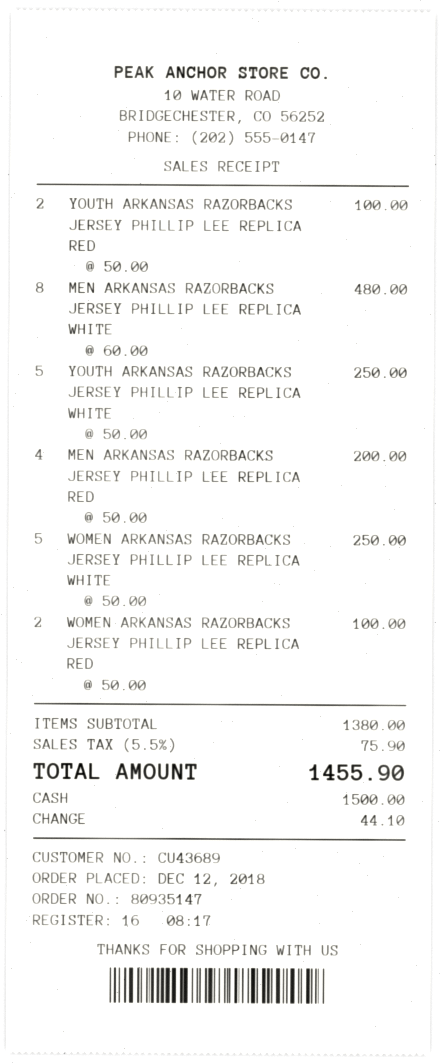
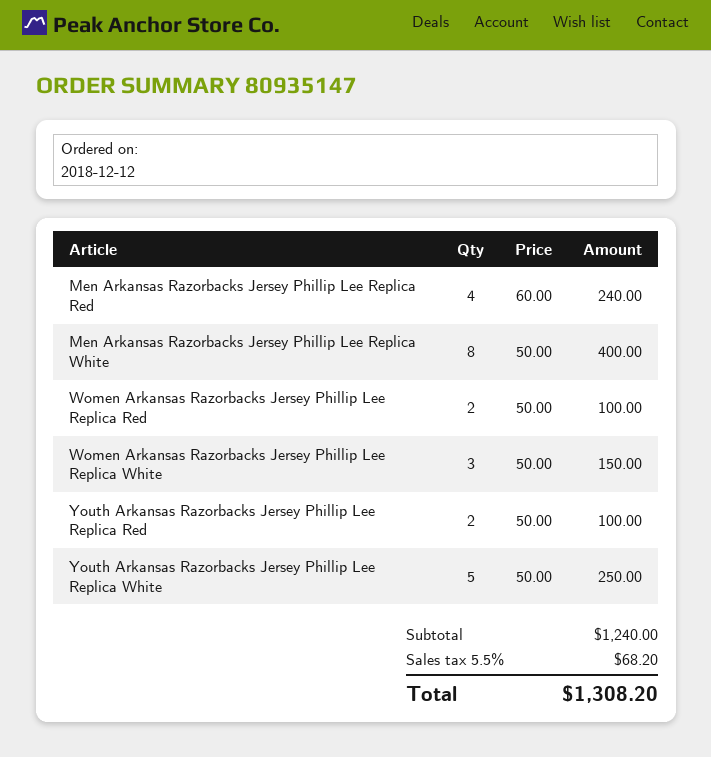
MEN ARKANSAS RAZORBACKS JERSEY PHILLIP LEE REPLICA WHITE: 8 x 60.00 = 480.00 -> 8 x 50.00 = 400.00
MEN ARKANSAS RAZORBACKS JERSEY PHILLIP LEE REPLICA RED: 4 x 50.00 = 200.00 -> 4 x 60.00 = 240.00
WOMEN ARKANSAS RAZORBACKS JERSEY PHILLIP LEE REPLICA WHITE: 5 x 50.00 = 250.00 -> 3 x 50.00 = 150.00
subtotal: 1380.00 -> 1240.00
tax: 5.5% = 75.90 -> 5.5% = 68.20
total: 1455.90 -> 1308.20

